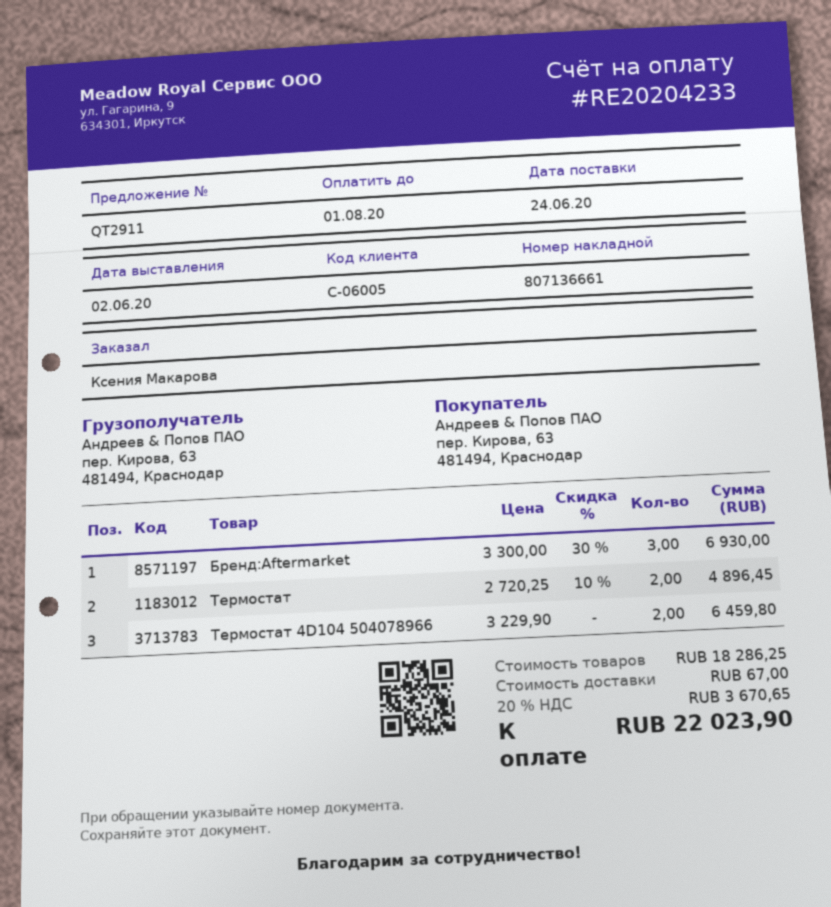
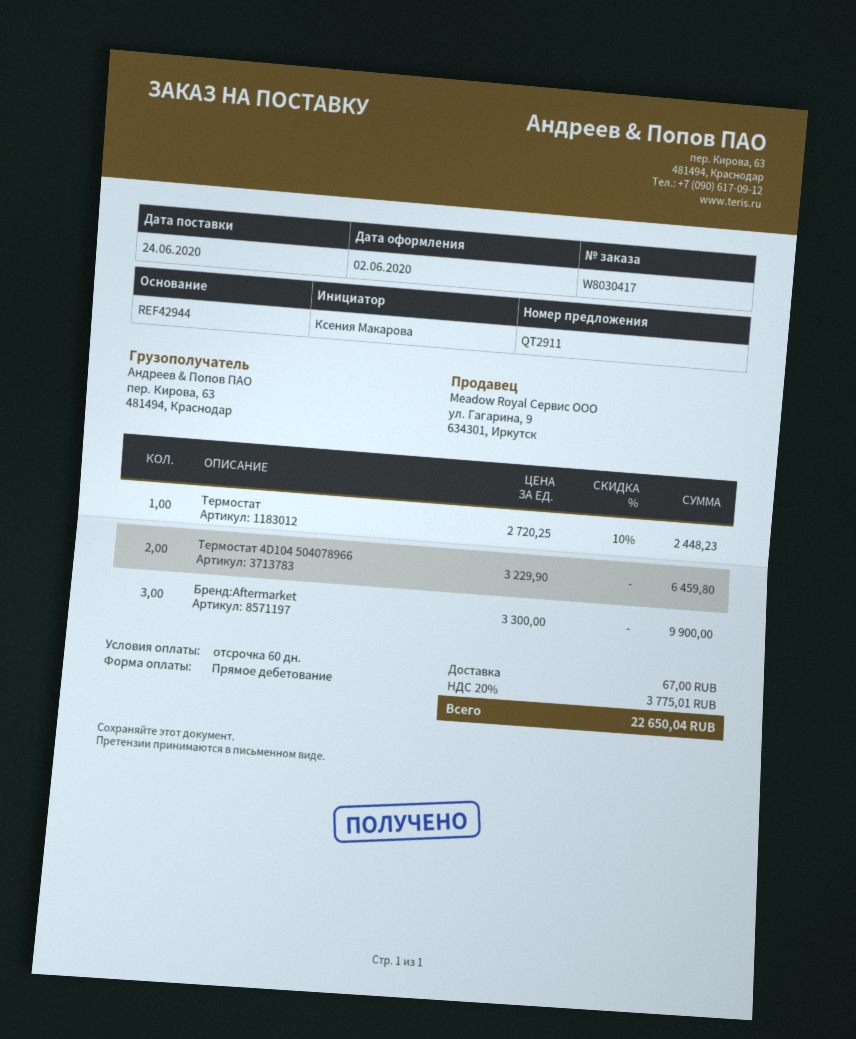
Бренд:Aftermarket: 3 x 3300.00 - 30% = 6930.00 -> 3 x 3300.00 = 9900.00
Термостат: 2 x 2720.25 - 10% = 4896.45 -> 1 x 2720.25 - 10% = 2448.23
tax: 20% = 3670.65 -> 20% = 3775.01
total: 22023.90 -> 22650.04

